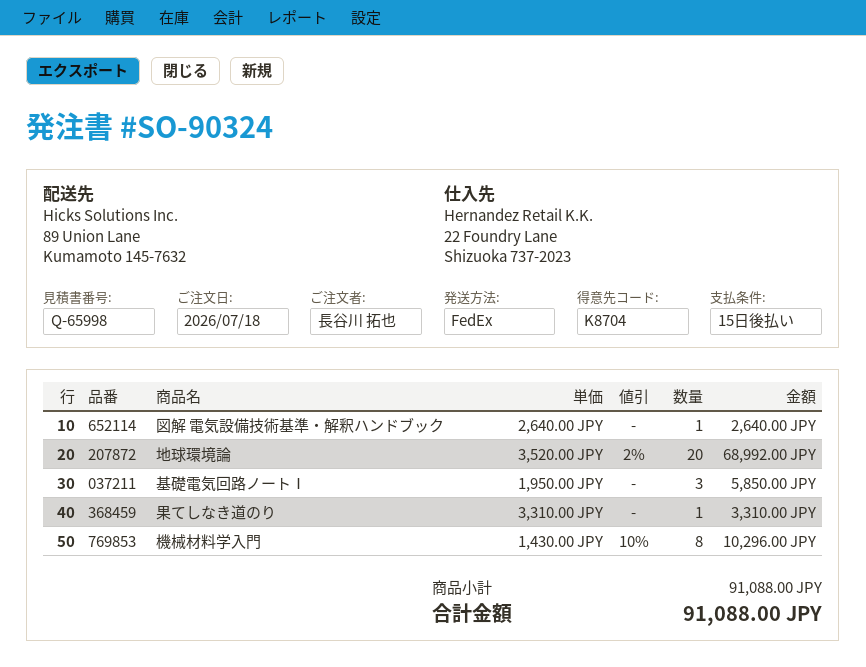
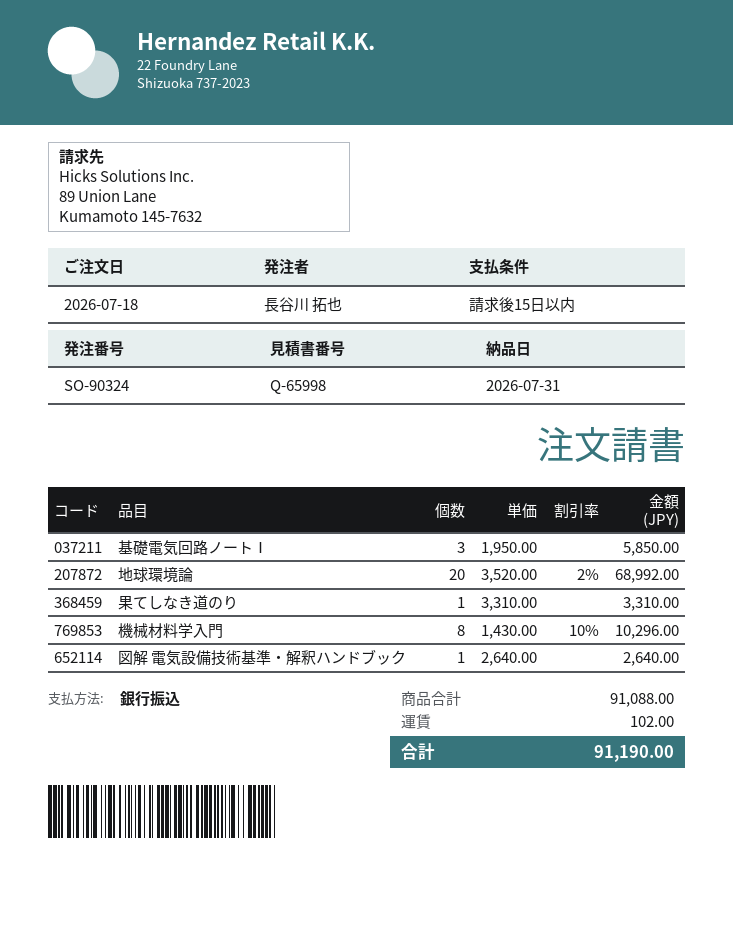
shipping: none -> 102.00
total: 91088.00 -> 91190.00

